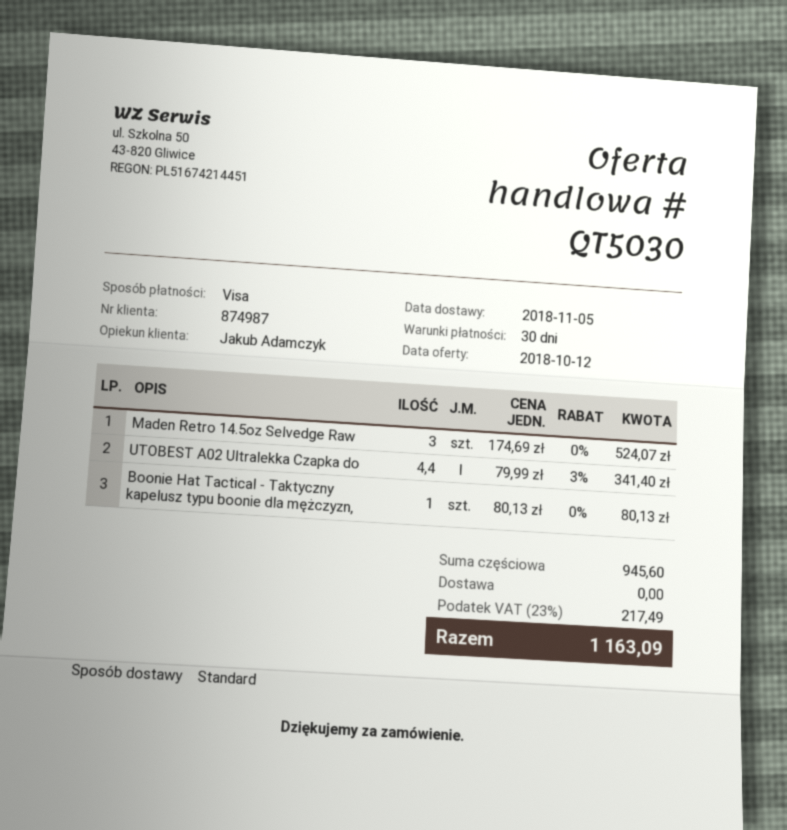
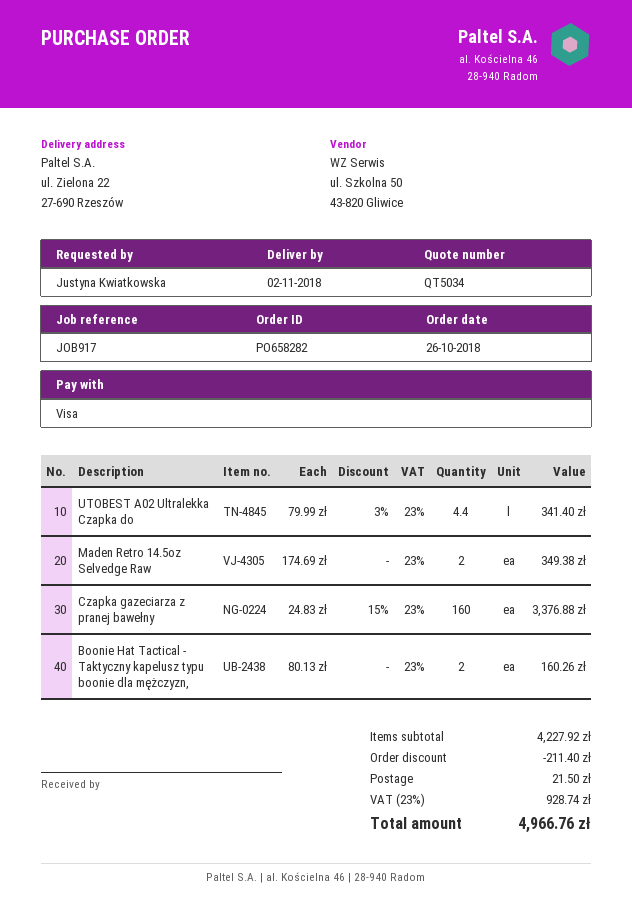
quote number: QT5030 -> QT5034
delivery date: 2018-11-05 -> 2018-11-02
Maden Retro 14.5oz Selvedge Raw: 3 x 174.69 = 524.07 -> 2 x 174.69 = 349.38
Boonie Hat Tactical - Taktyczny kapelusz typu boonie dla mężczyzn,: 1 x 80.13 = 80.13 -> 2 x 80.13 = 160.26
Czapka gazeciarza z pranej bawełny: none -> 160 x 24.83 - 15% = 3376.88
subtotal: 945.60 -> 4227.92
discount: none -> 211.40
shipping: 0.00 -> 21.50
tax: 23% = 217.49 -> 23% = 928.74
total: 1163.09 -> 4966.76

